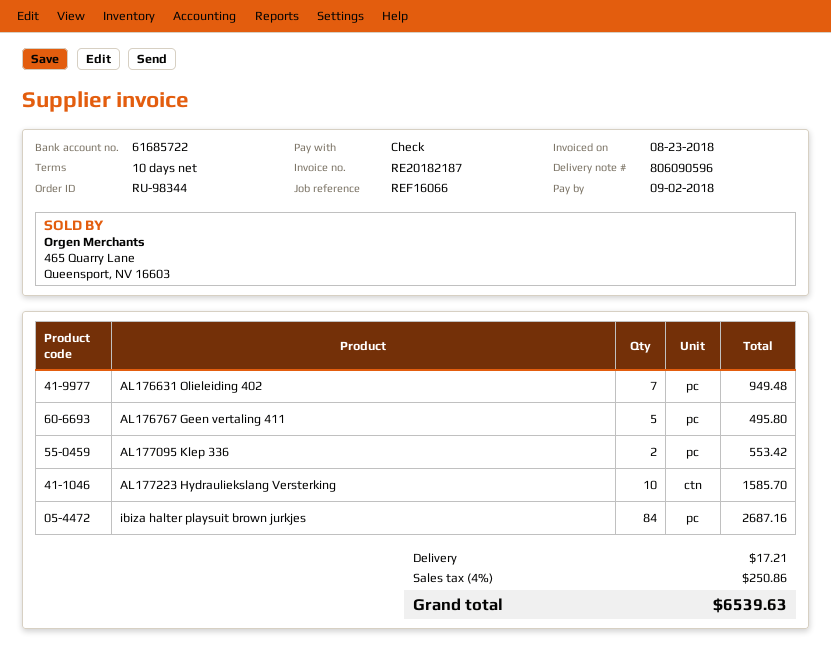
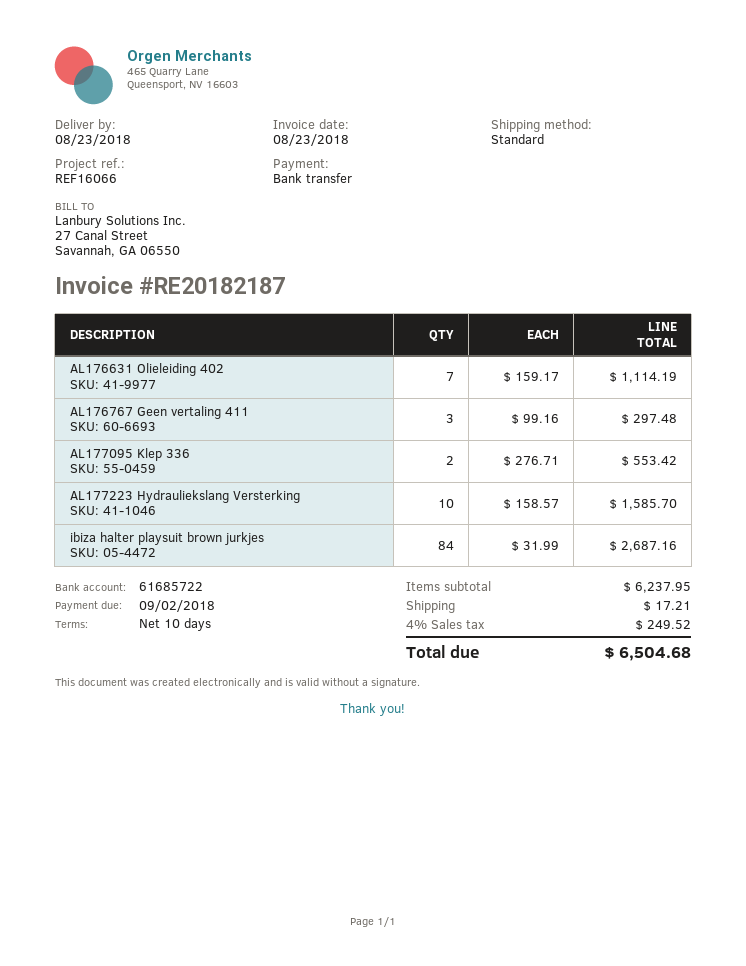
payment method: cheque -> bank transfer
AL176631 Olieleiding 402: 7 for 949.48 -> 7 for 1114.19
AL176767 Geen vertaling 411: 5 for 495.80 -> 3 for 297.48
tax: 4% = 250.86 -> 4% = 249.52
total: 6539.63 -> 6504.68

